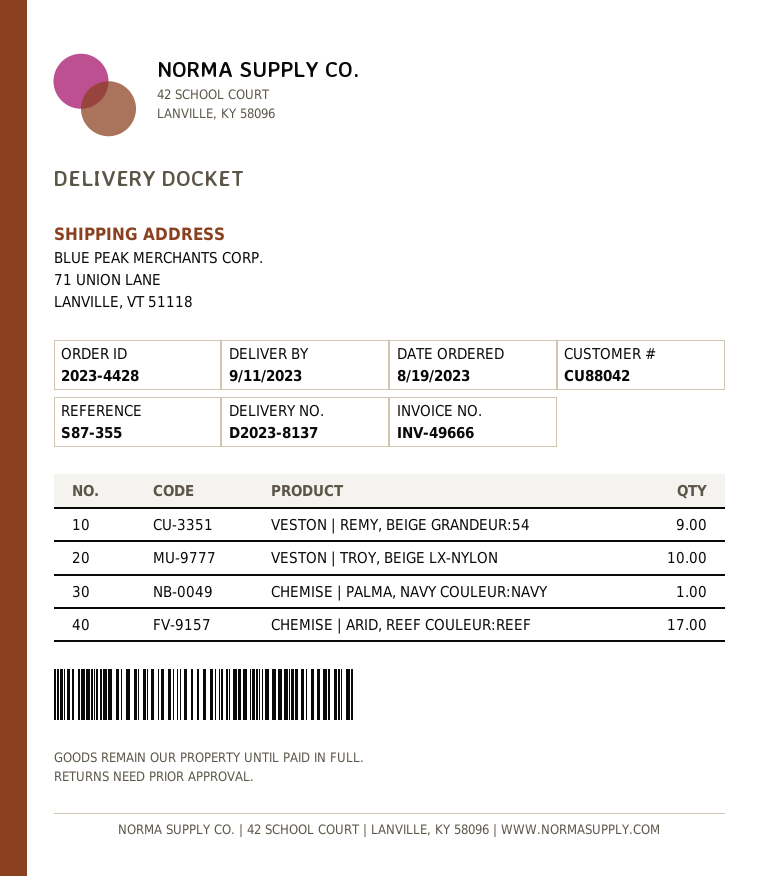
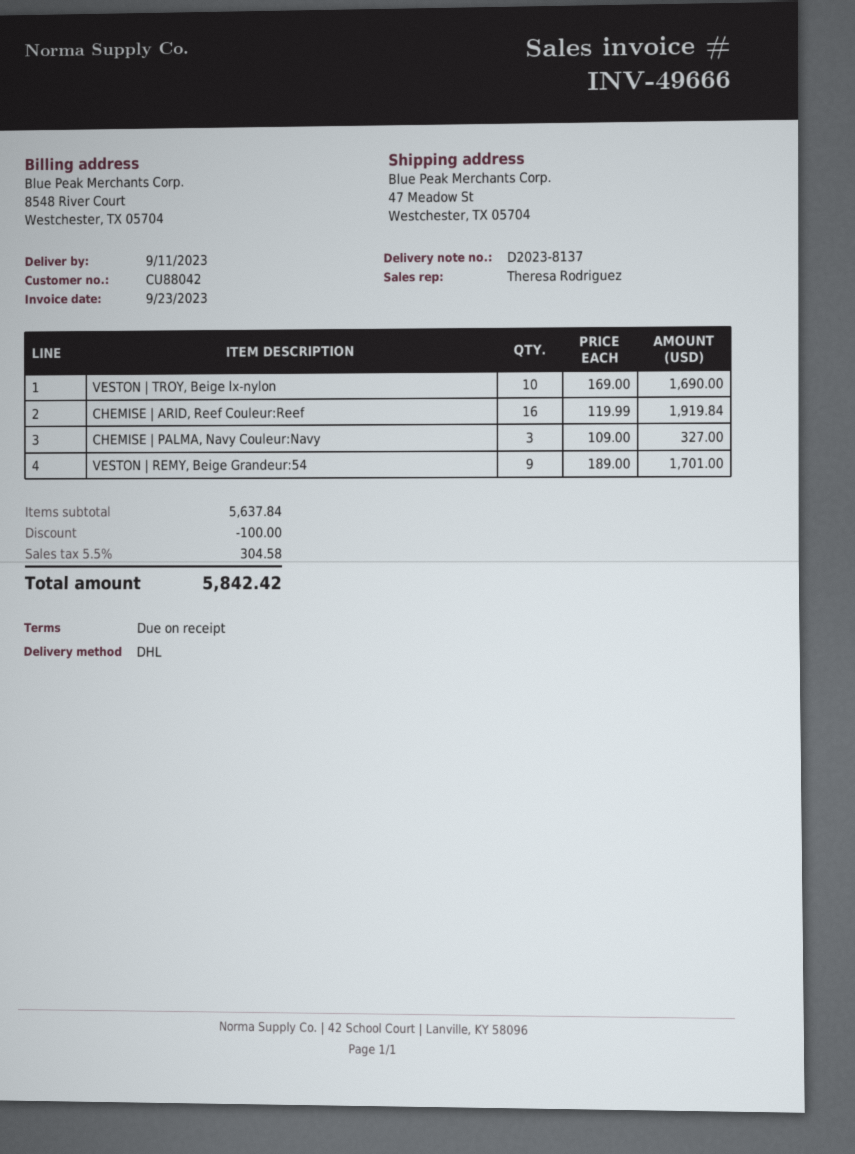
ship to: 71 UNION LANE, LANVILLE, VT 51118 -> 47 Meadow St, Westchester, TX 05704
CHEMISE | PALMA, NAVY COULEUR:NAVY: 1 -> 3
CHEMISE | ARID, REEF COULEUR:REEF: 17 -> 16

